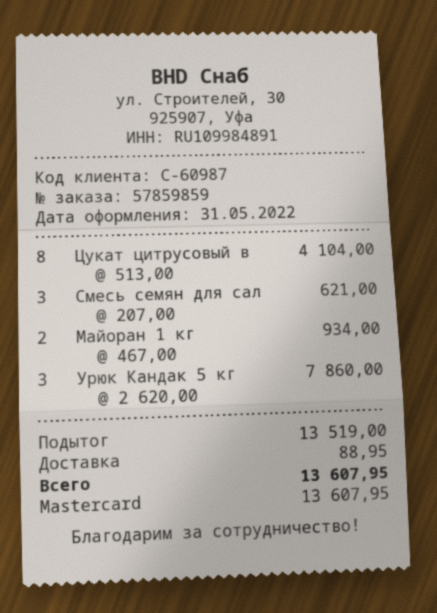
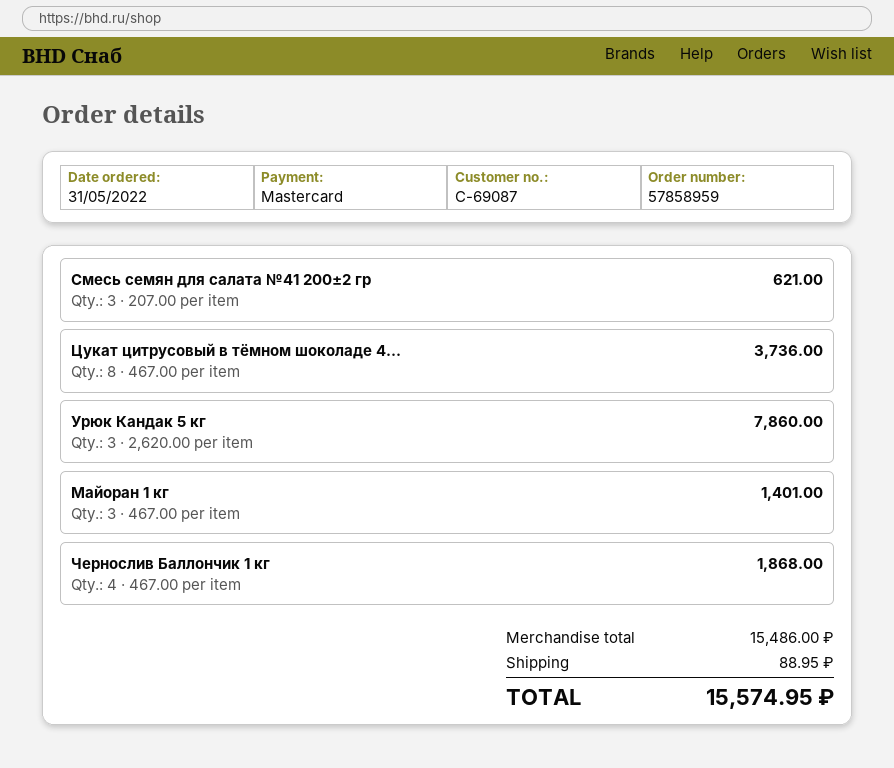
order number: 57859859 -> 57858959
customer number: C-60987 -> C-69087
Цукат цитрусовый в: 8 x 513.00 = 4104.00 -> 8 x 467.00 = 3736.00
Майоран 1 кг: 2 x 467.00 = 934.00 -> 3 x 467.00 = 1401.00
Чернослив Баллончик 1 кг: none -> 4 x 467.00 = 1868.00
subtotal: 13519.00 -> 15486.00
total: 13607.95 -> 15574.95

